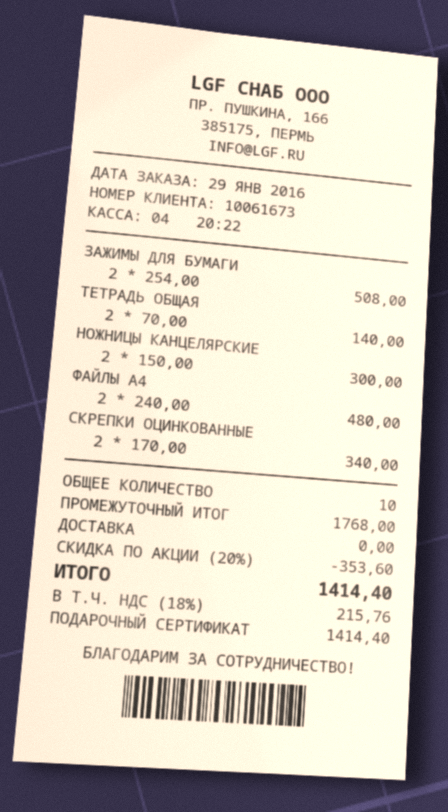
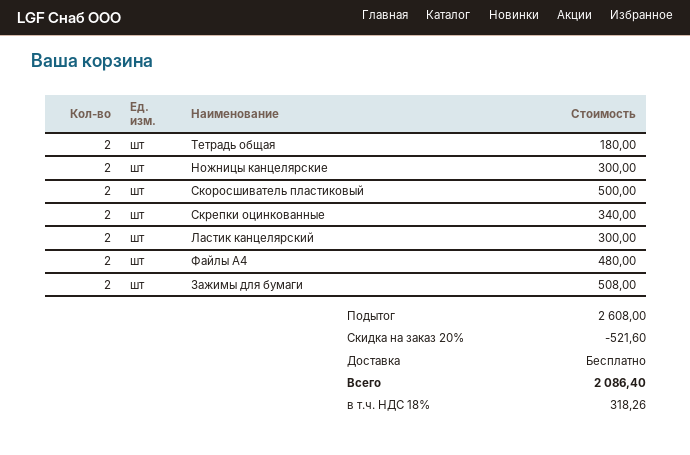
ТЕТРАДЬ ОБЩАЯ: 2 for 140.00 -> 2 for 180.00
Скоросшиватель пластиковый: none -> 2 for 500.00
Ластик канцелярский: none -> 2 for 300.00
subtotal: 1768.00 -> 2608.00
discount: 20% = 353.60 -> 20% = 521.60
tax: 18% = 215.76 -> 18% = 318.26
total: 1414.40 -> 2086.40

